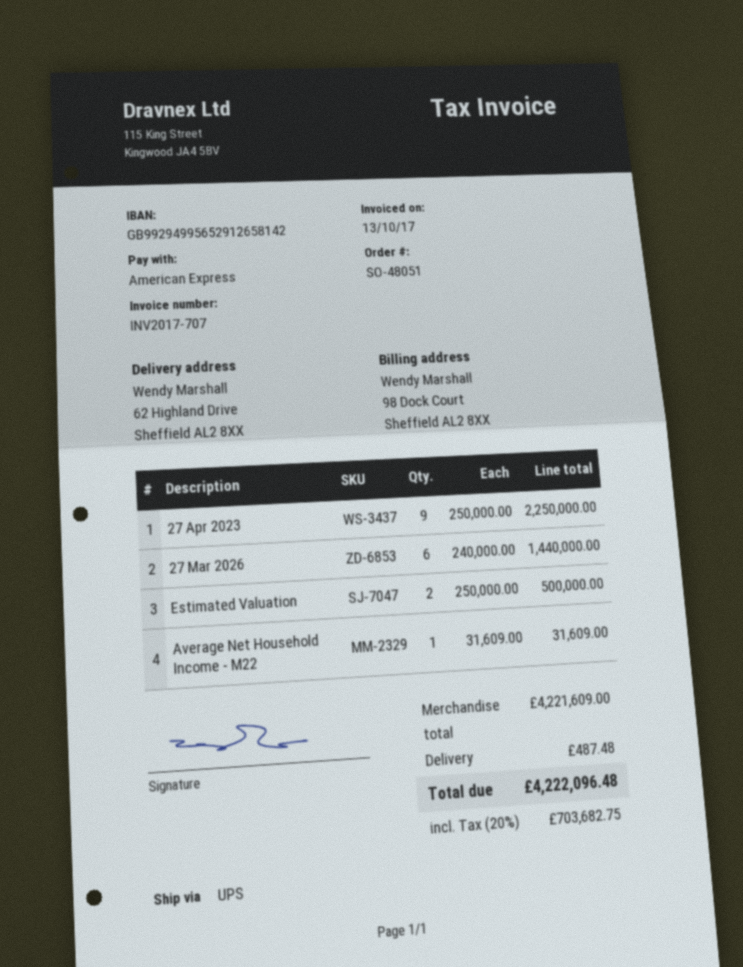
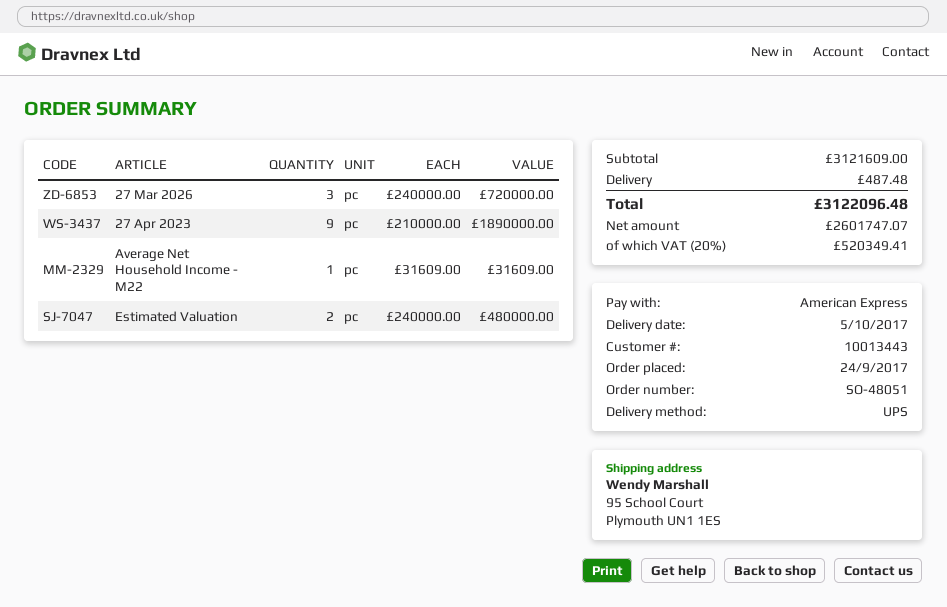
ship to: 62 Highland Drive, Sheffield AL2 8XX -> 95 School Court, Plymouth UN1 1ES
27 Apr 2023: 9 x 250000.00 = 2250000.00 -> 9 x 210000.00 = 1890000.00
27 Mar 2026: 6 x 240000.00 = 1440000.00 -> 3 x 240000.00 = 720000.00
Estimated Valuation: 2 x 250000.00 = 500000.00 -> 2 x 240000.00 = 480000.00
subtotal: 4221609.00 -> 3121609.00
tax: 20% = 703682.75 -> 20% = 520349.41
total: 4222096.48 -> 3122096.48

